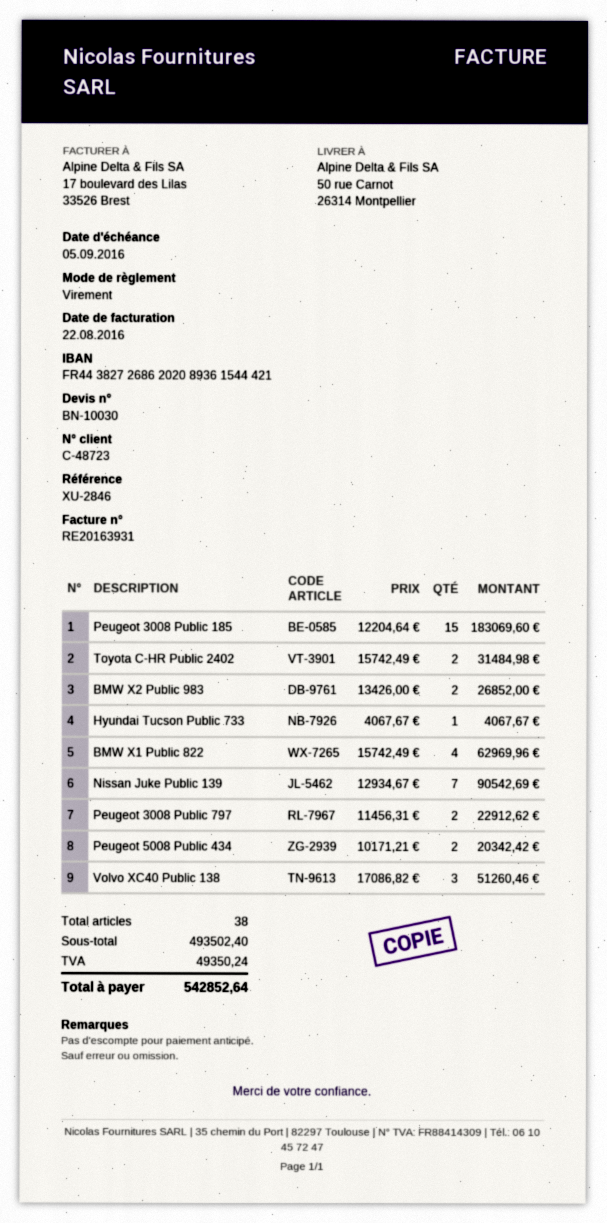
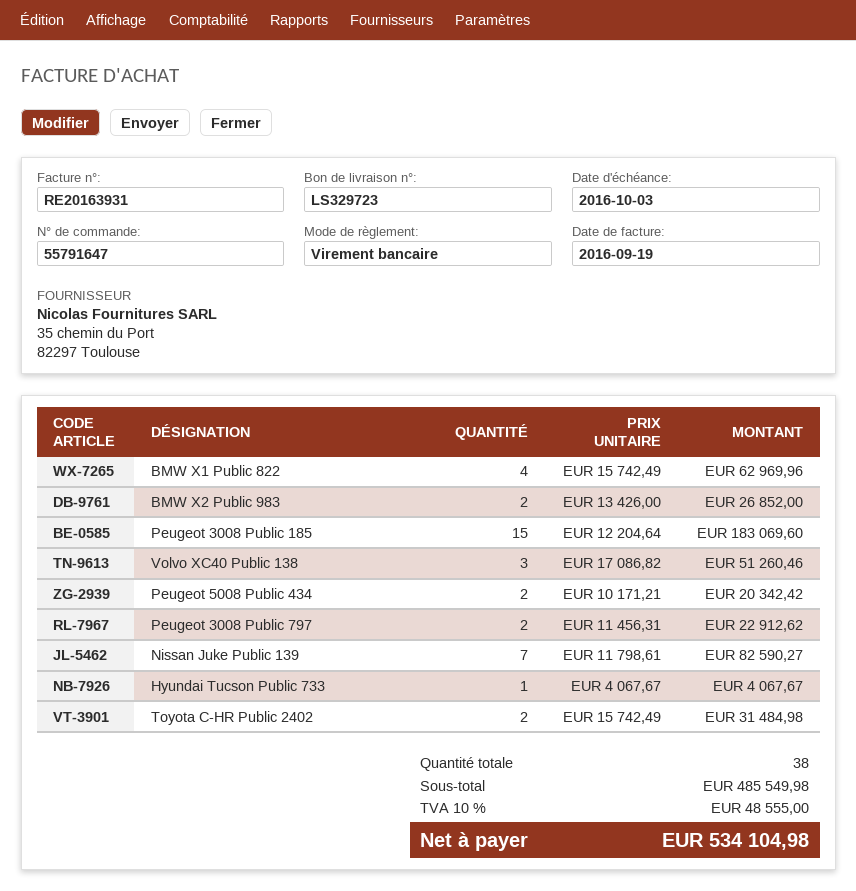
invoice date: 2016-08-22 -> 2016-09-19
due date: 2016-09-05 -> 2016-10-03
Nissan Juke Public 139: 7 x 12934.67 = 90542.69 -> 7 x 11798.61 = 82590.27
subtotal: 493502.40 -> 485549.98
tax: 49350.24 -> 48555.00
total: 542852.64 -> 534104.98

